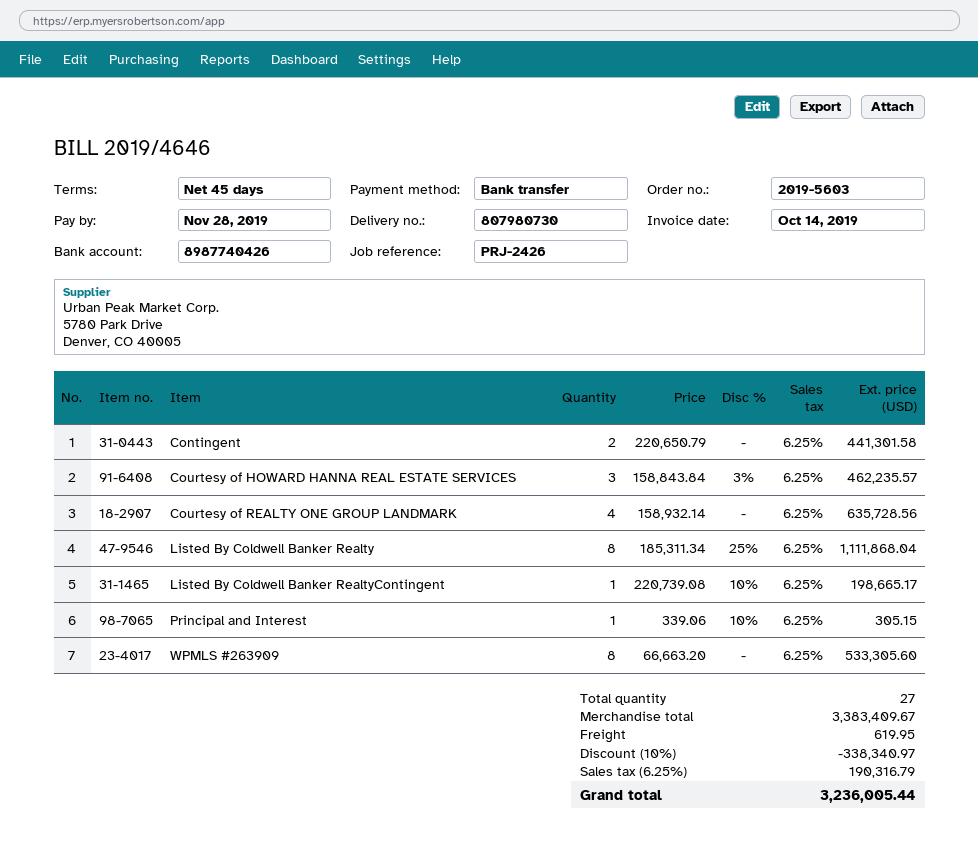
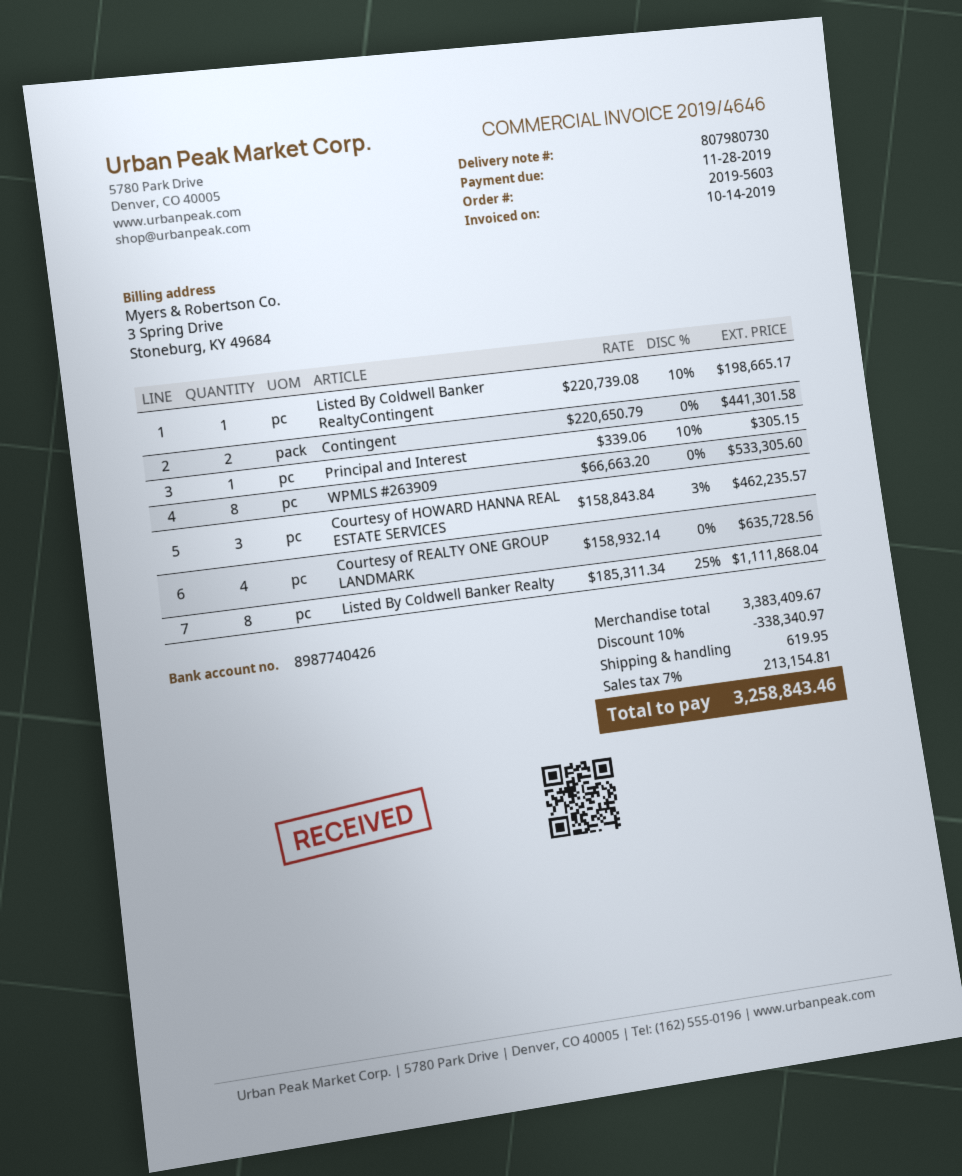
tax: 6.25% = 190316.79 -> 7% = 213154.81
total: 3236005.44 -> 3258843.46

